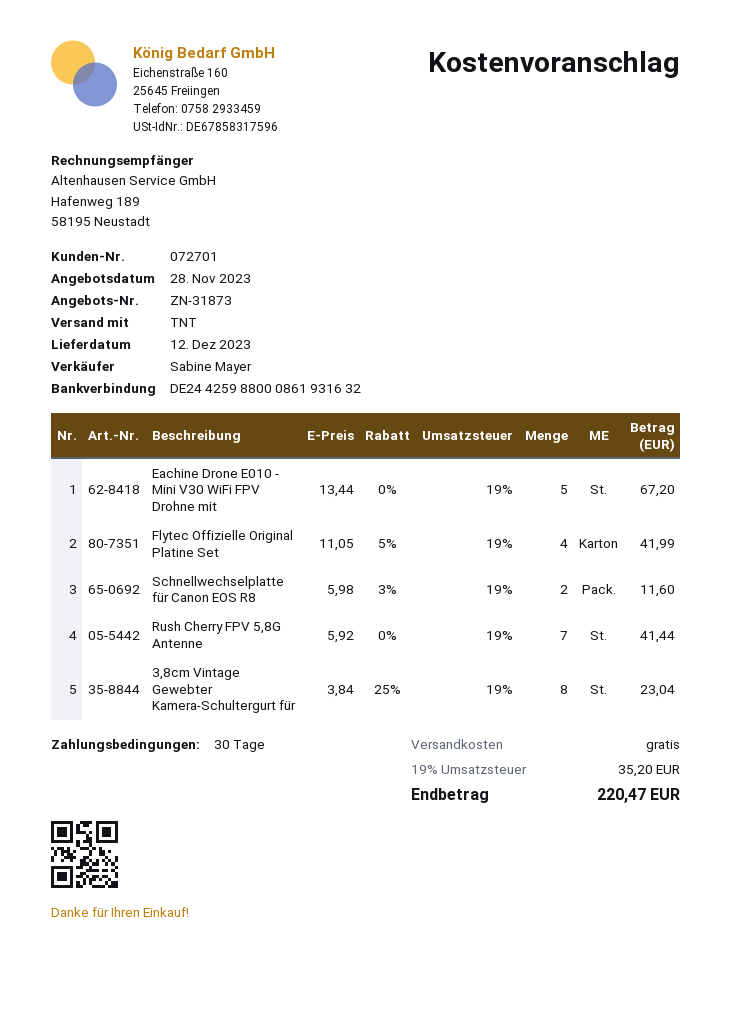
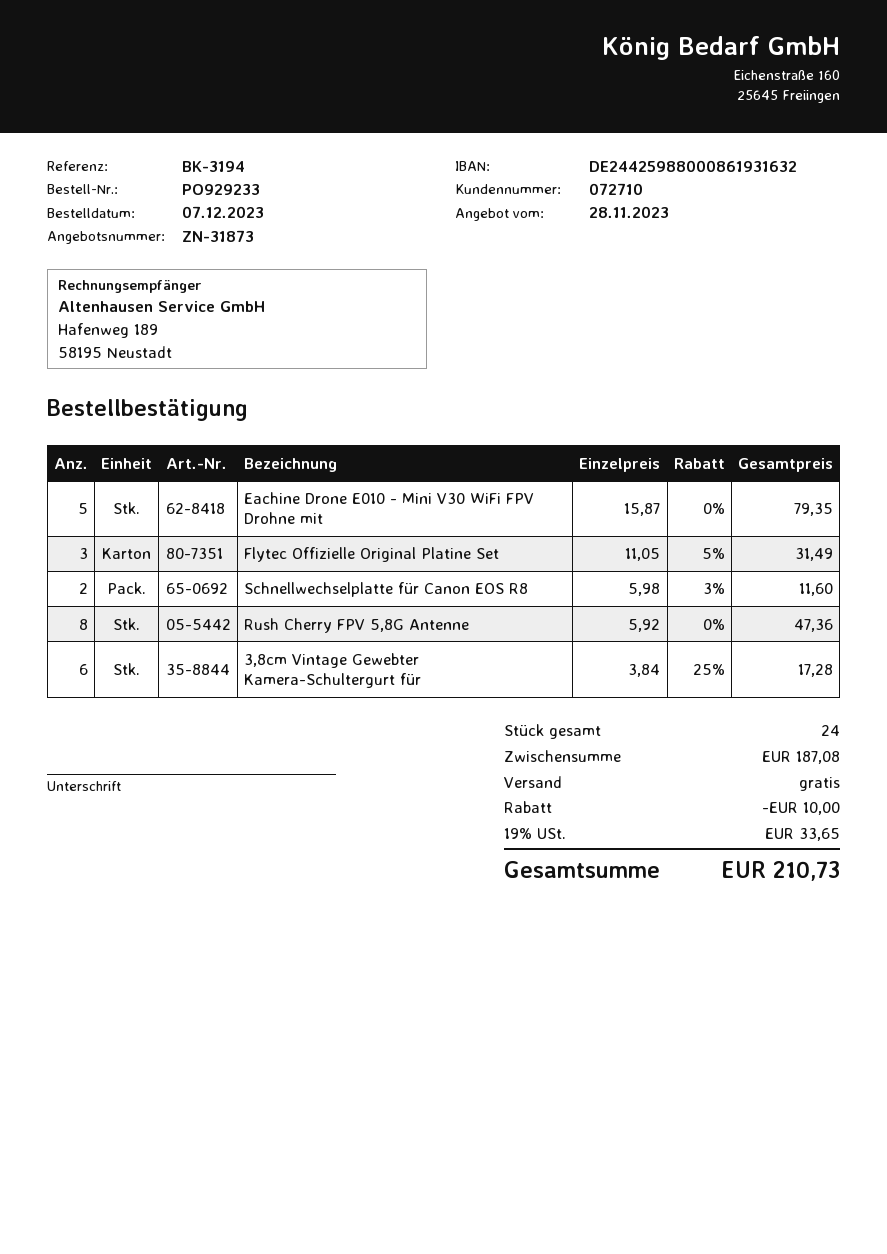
customer number: 072701 -> 072710
Eachine Drone E010 - Mini V30 WiFi FPV Drohne mit: 5 x 13.44 = 67.20 -> 5 x 15.87 = 79.35
Flytec Offizielle Original Platine Set: 4 x 11.05 - 5% = 41.99 -> 3 x 11.05 - 5% = 31.49
Rush Cherry FPV 5,8G Antenne: 7 x 5.92 = 41.44 -> 8 x 5.92 = 47.36
3,8cm Vintage Gewebter Kamera-Schultergurt für: 8 x 3.84 - 25% = 23.04 -> 6 x 3.84 - 25% = 17.28
discount: none -> 10.00
tax: 19% = 35.20 -> 19% = 33.65
total: 220.47 -> 210.73

